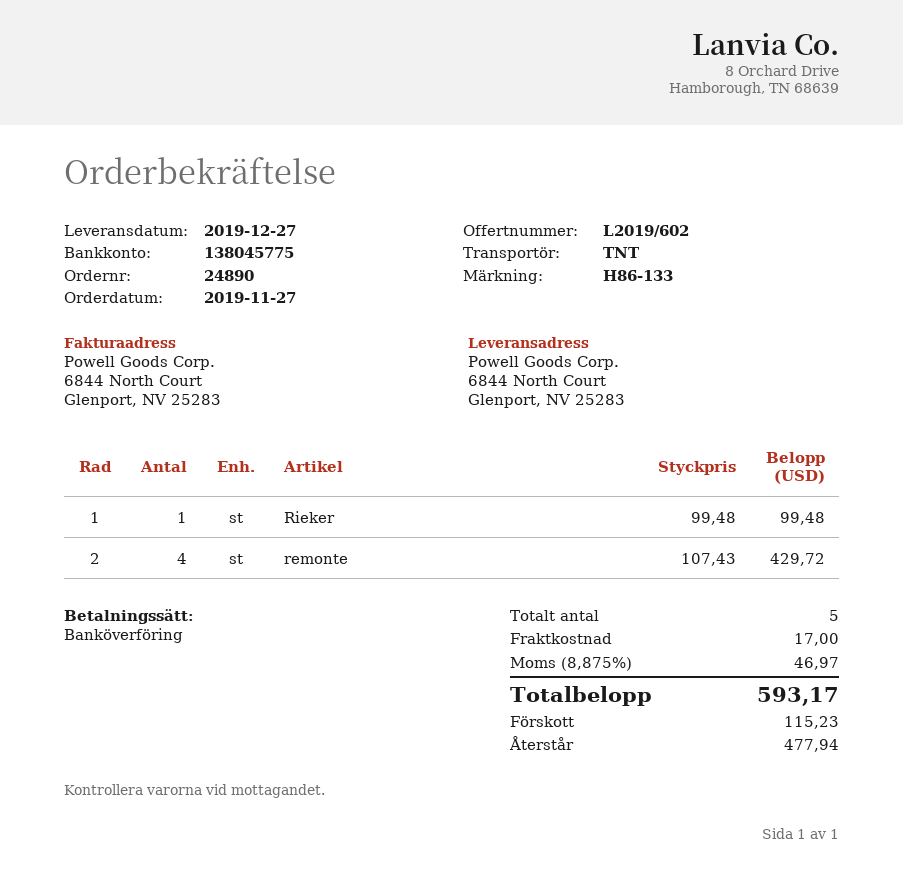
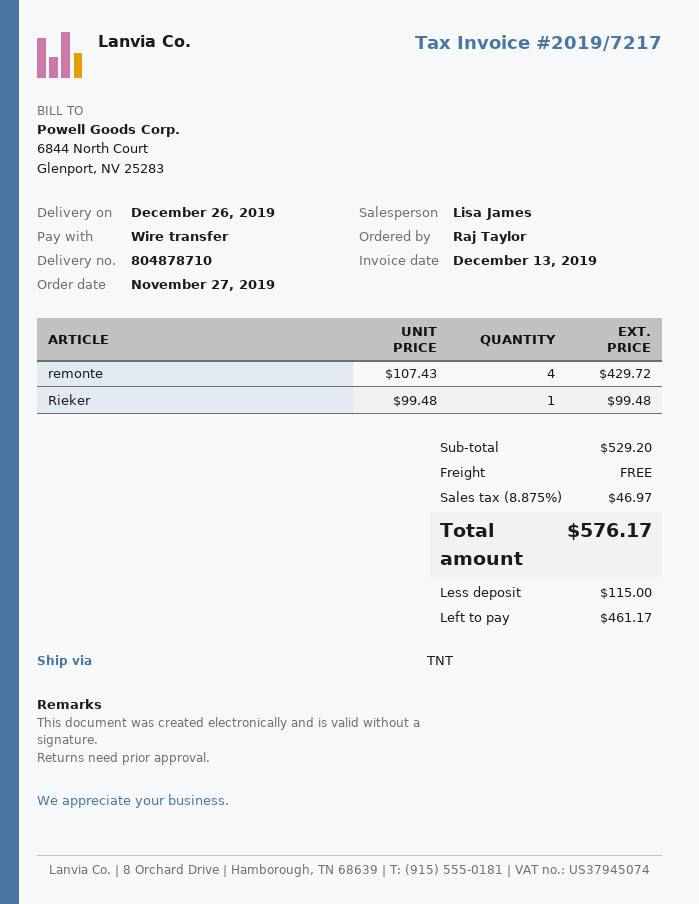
delivery date: 2019-12-27 -> 2019-12-26
shipping: 17.00 -> 0.00
total: 593.17 -> 576.17
deposit: 115.23 -> 115.00
balance: 477.94 -> 461.17

